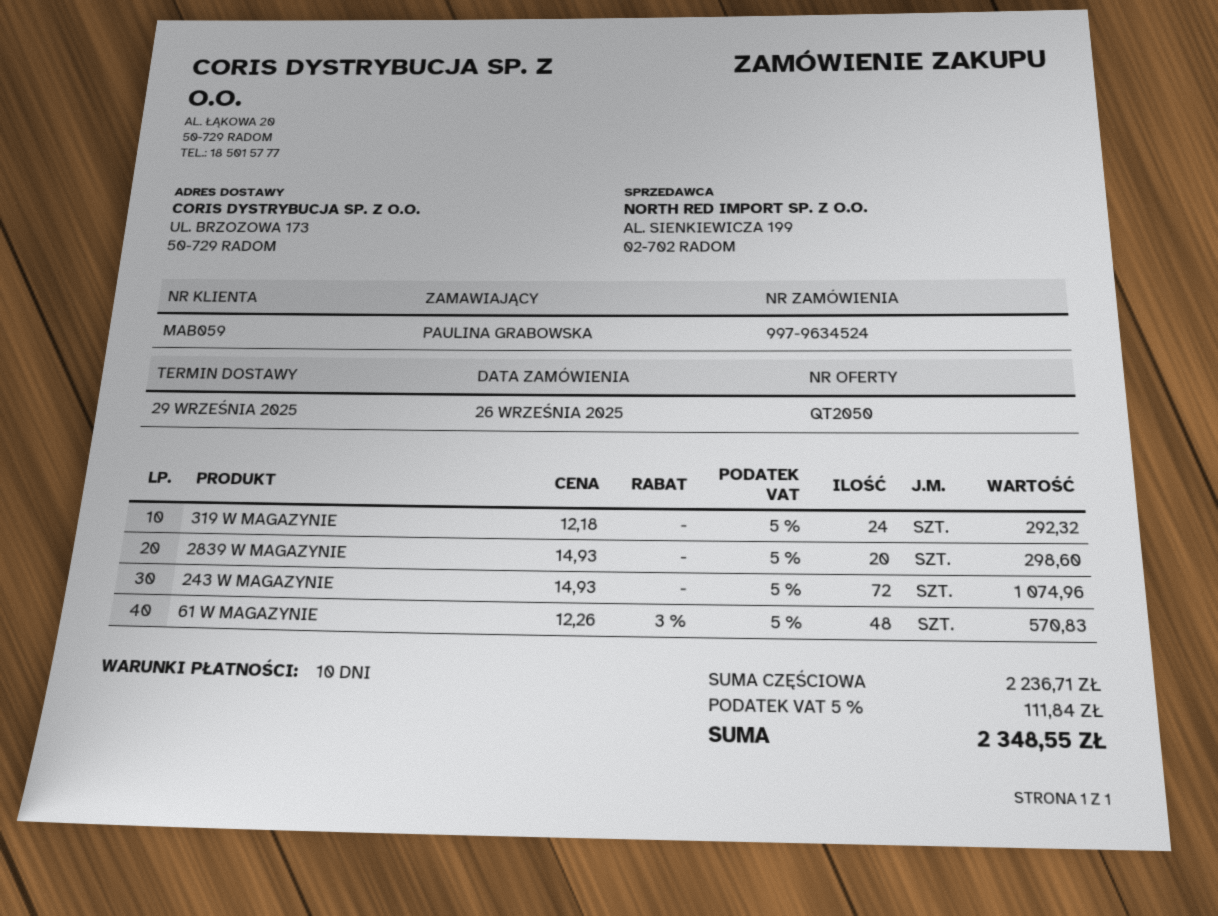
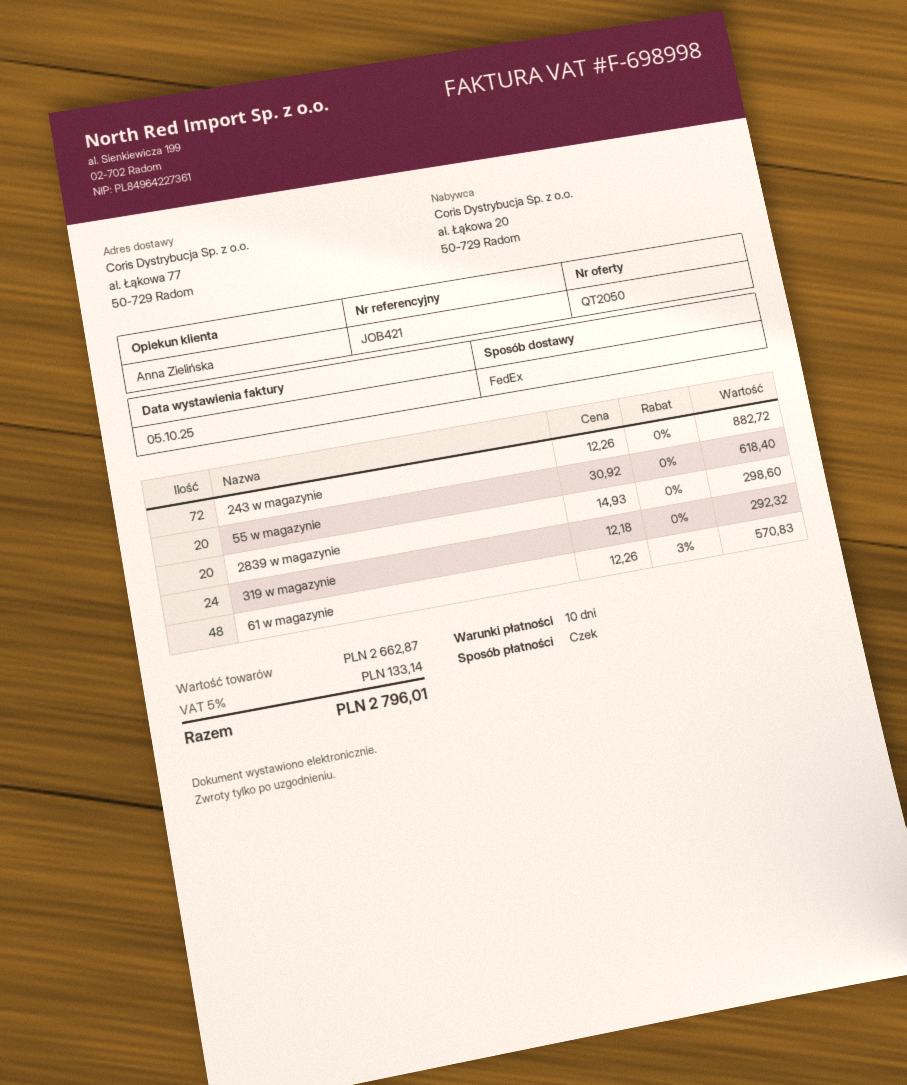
ship to: UL. BRZOZOWA 173, 50-729 RADOM -> al. Łąkowa 77, 50-729 Radom
243 W MAGAZYNIE: 72 x 14.93 = 1074.96 -> 72 x 12.26 = 882.72
55 w magazynie: none -> 20 x 30.92 = 618.40
subtotal: 2236.71 -> 2662.87
tax: 5% = 111.84 -> 5% = 133.14
total: 2348.55 -> 2796.01

